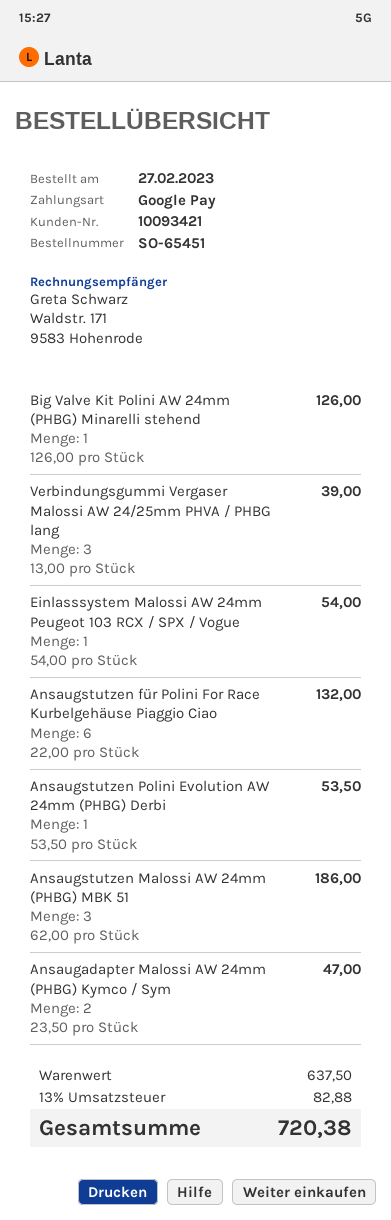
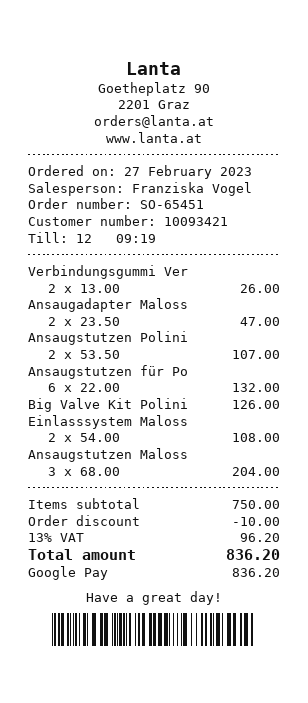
Verbindungsgummi Vergaser Malossi AW 24/25mm PHVA / PHBG lang: 3 x 13.00 = 39.00 -> 2 x 13.00 = 26.00
Einlasssystem Malossi AW 24mm Peugeot 103 RCX / SPX / Vogue: 1 x 54.00 = 54.00 -> 2 x 54.00 = 108.00
Ansaugstutzen Polini Evolution AW 24mm (PHBG) Derbi: 1 x 53.50 = 53.50 -> 2 x 53.50 = 107.00
Ansaugstutzen Malossi AW 24mm (PHBG) MBK 51: 3 x 62.00 = 186.00 -> 3 x 68.00 = 204.00
subtotal: 637.50 -> 750.00
discount: none -> 10.00
tax: 13% = 82.88 -> 13% = 96.20
total: 720.38 -> 836.20

